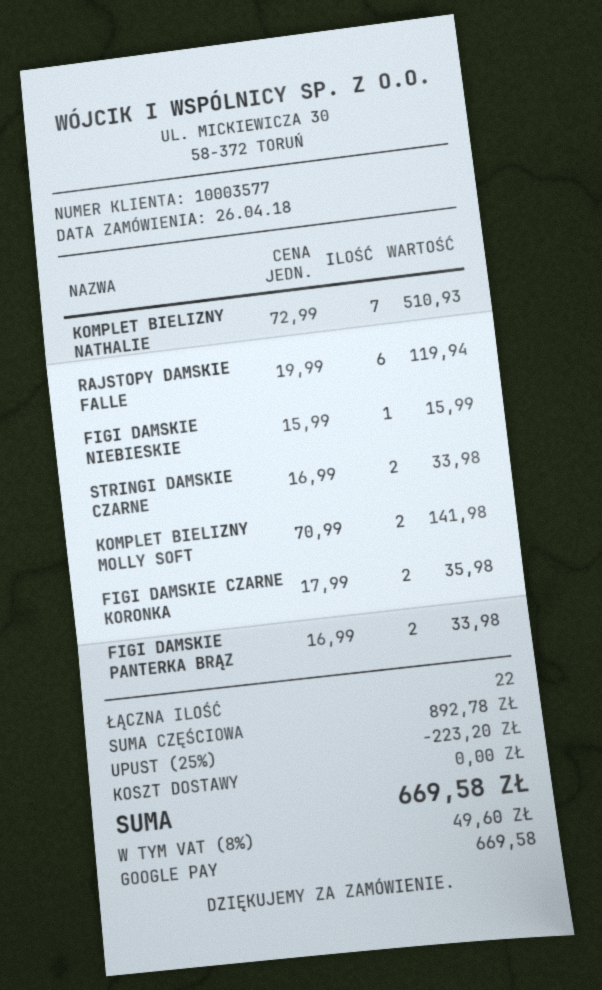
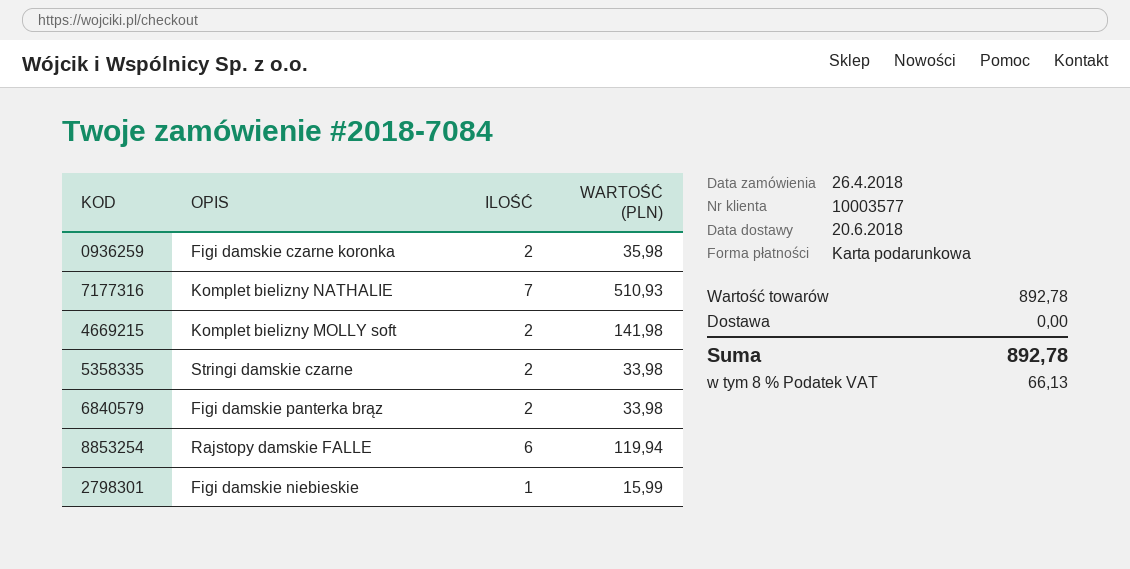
payment method: Google Pay -> gift card
discount: 25% = 223.20 -> none
tax: 8% = 49.60 -> 8% = 66.13
total: 669.58 -> 892.78

